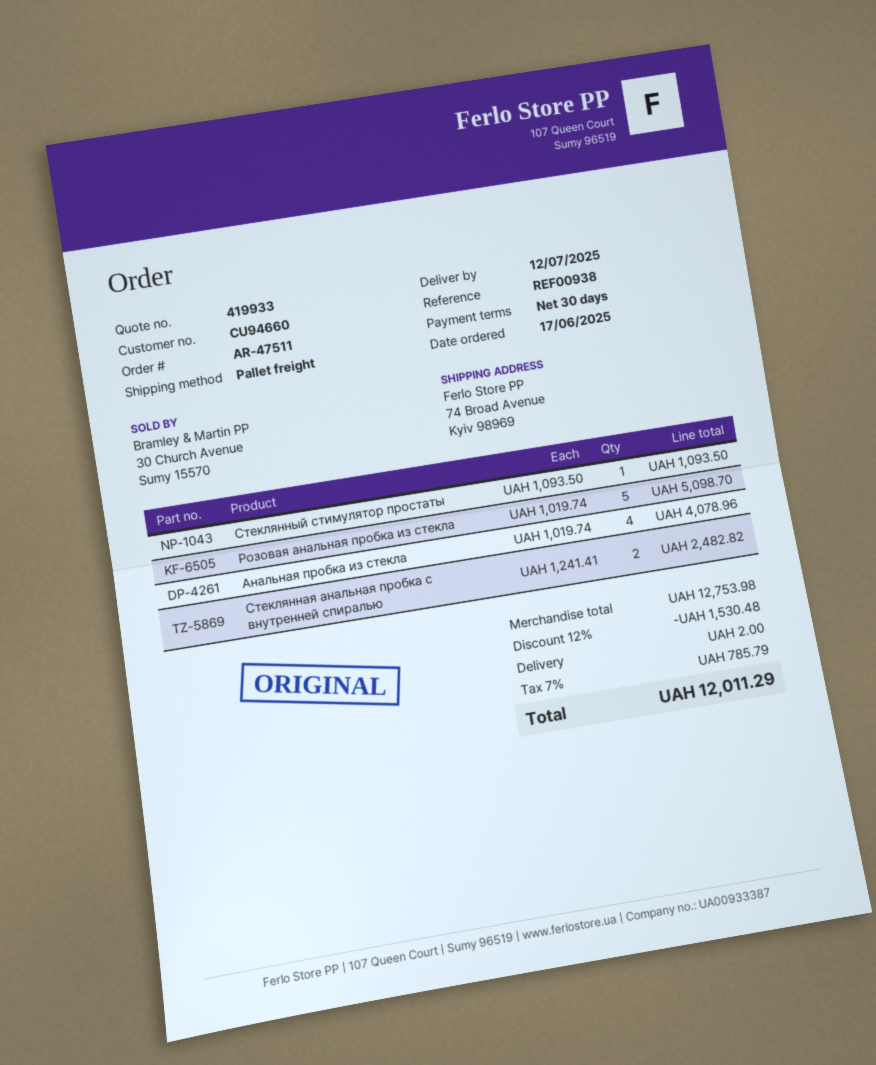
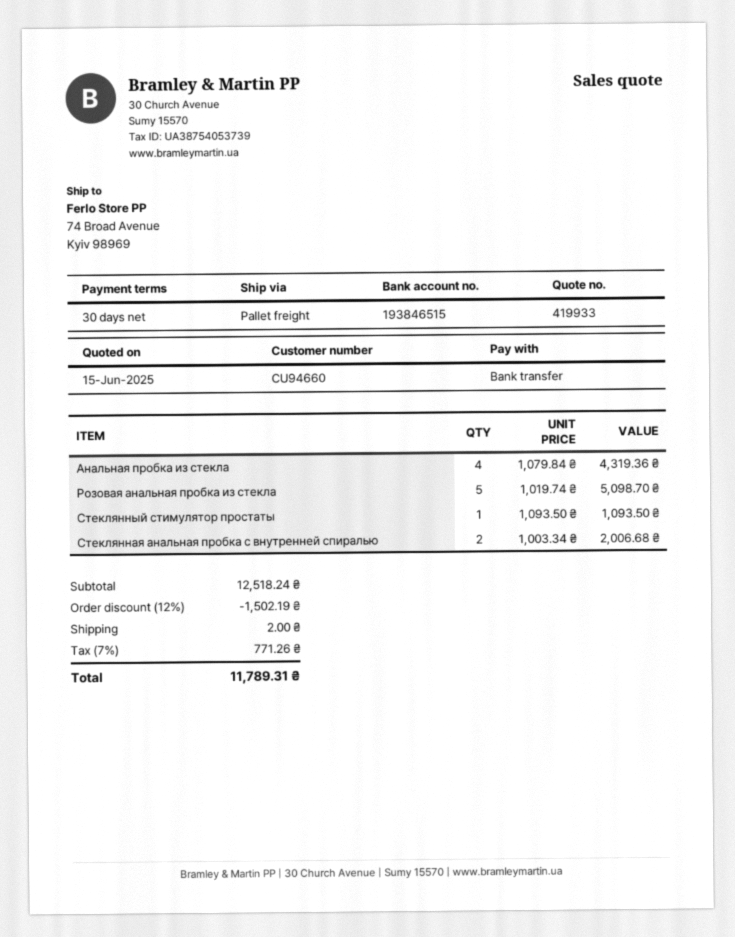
Анальная пробка из стекла: 4 x 1019.74 = 4078.96 -> 4 x 1079.84 = 4319.36
Стеклянная анальная пробка с внутренней спиралью: 2 x 1241.41 = 2482.82 -> 2 x 1003.34 = 2006.68
subtotal: 12753.98 -> 12518.24
discount: 12% = 1530.48 -> 12% = 1502.19
tax: 7% = 785.79 -> 7% = 771.26
total: 12011.29 -> 11789.31

